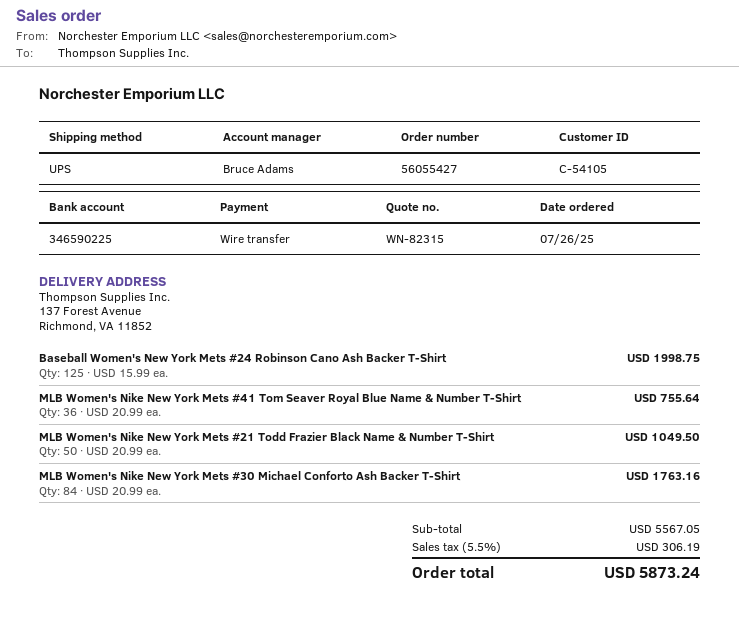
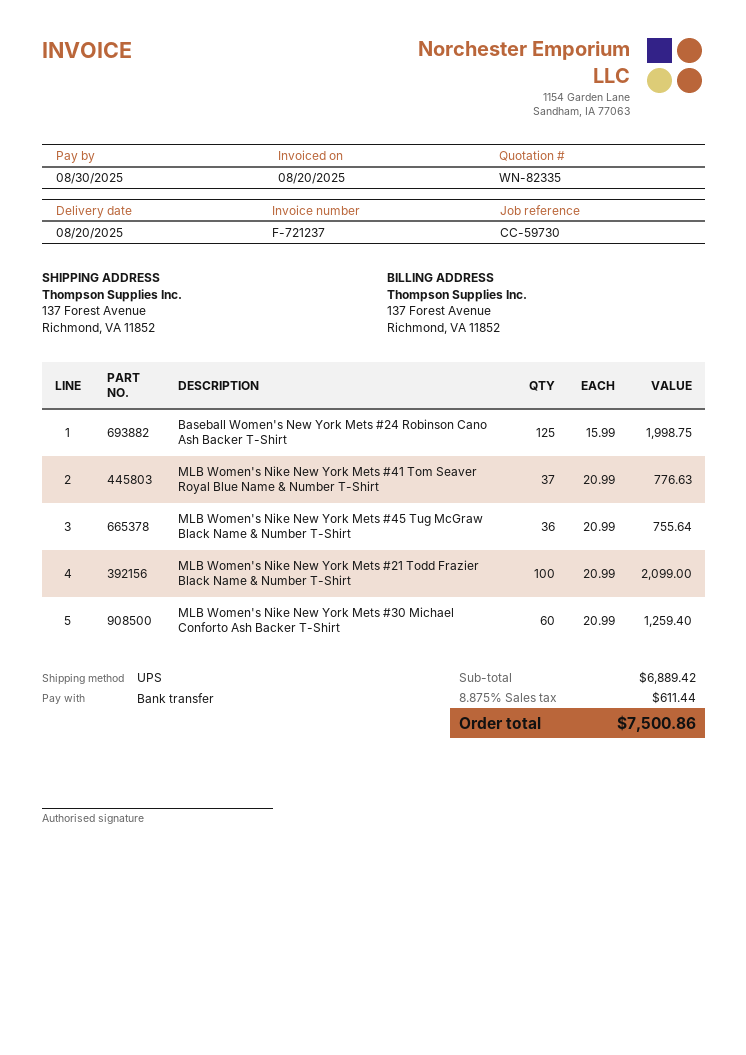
quote number: WN-82315 -> WN-82335
MLB Women's Nike New York Mets #41 Tom Seaver Royal Blue Name & Number T-Shirt: 36 x 20.99 = 755.64 -> 37 x 20.99 = 776.63
MLB Women's Nike New York Mets #21 Todd Frazier Black Name & Number T-Shirt: 50 x 20.99 = 1049.50 -> 100 x 20.99 = 2099.00
MLB Women's Nike New York Mets #30 Michael Conforto Ash Backer T-Shirt: 84 x 20.99 = 1763.16 -> 60 x 20.99 = 1259.40
MLB Women's Nike New York Mets #45 Tug McGraw Black Name & Number T-Shirt: none -> 36 x 20.99 = 755.64
subtotal: 5567.05 -> 6889.42
tax: 5.5% = 306.19 -> 8.875% = 611.44
total: 5873.24 -> 7500.86

